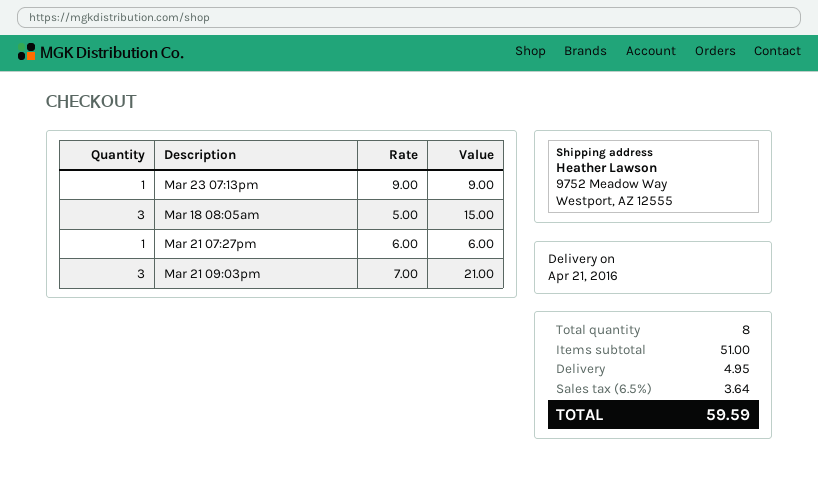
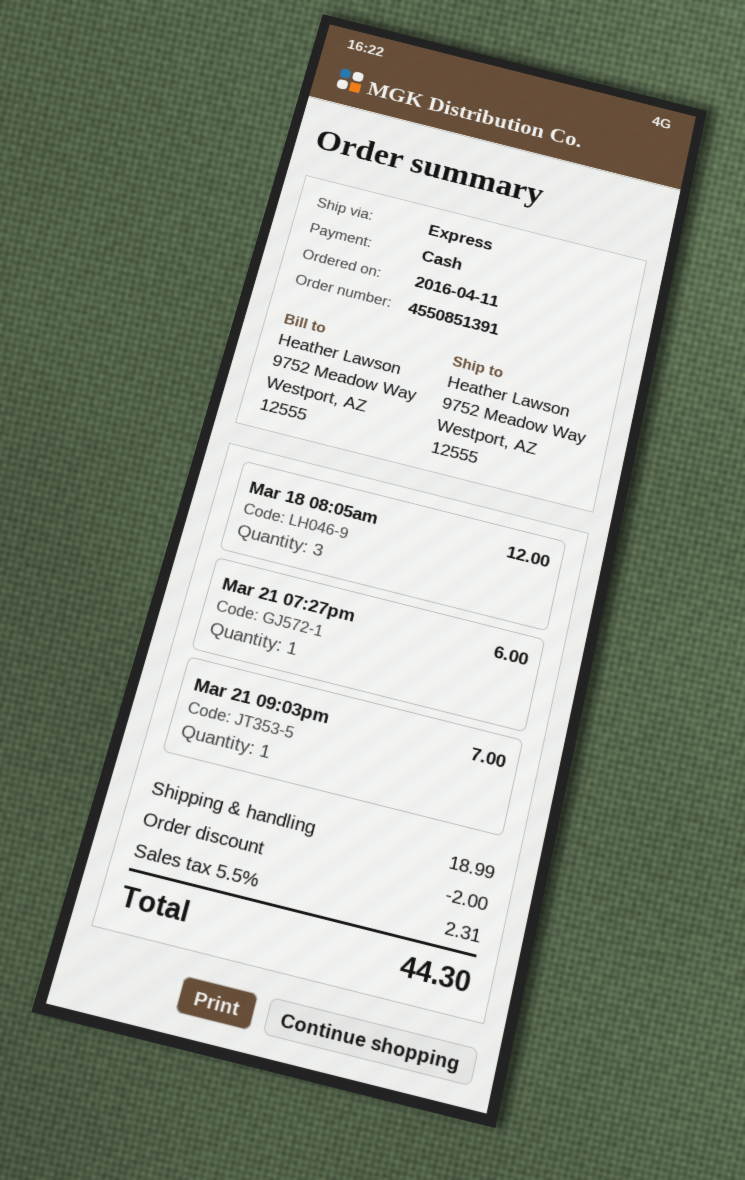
Mar 23 07:13pm: 1 for 9.00 -> none
Mar 18 08:05am: 3 for 15.00 -> 3 for 12.00
Mar 21 09:03pm: 3 for 21.00 -> 1 for 7.00
discount: none -> 2.00
shipping: 4.95 -> 18.99
tax: 6.5% = 3.64 -> 5.5% = 2.31
total: 59.59 -> 44.30

